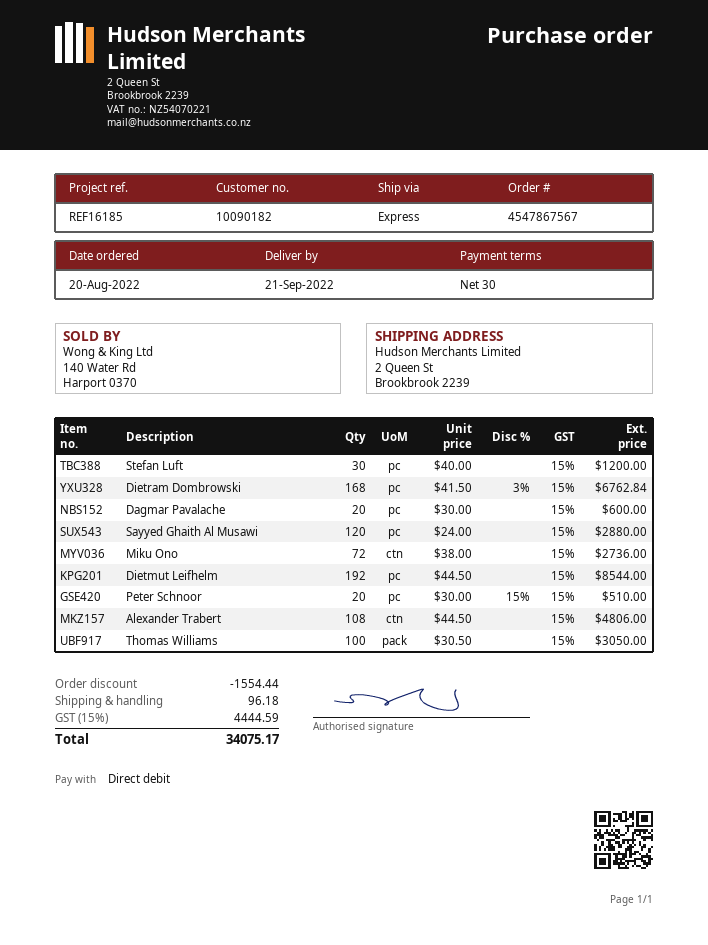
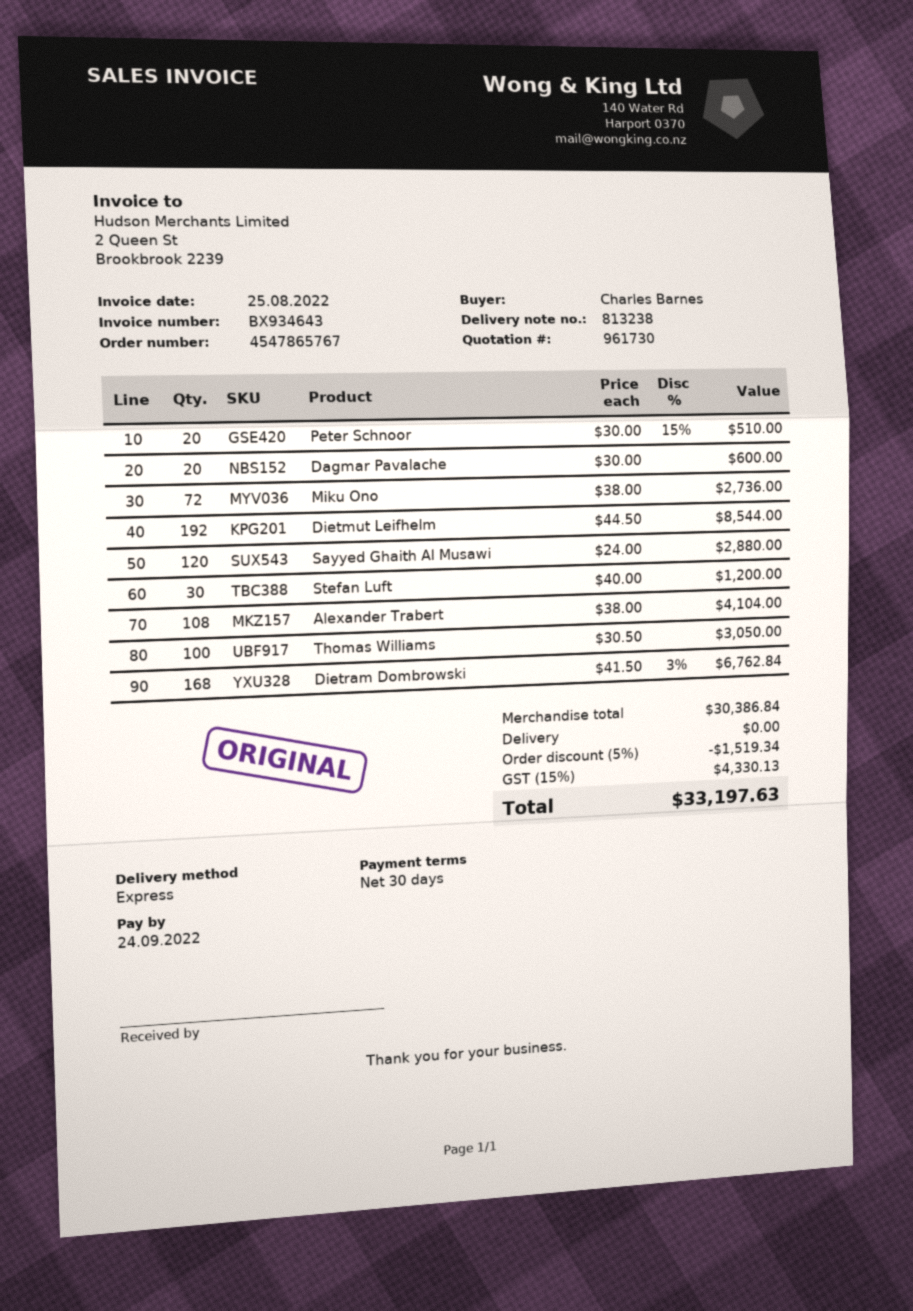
order number: 4547867567 -> 4547865767
Alexander Trabert: 108 x 44.50 = 4806.00 -> 108 x 38.00 = 4104.00
discount: 1554.44 -> 1519.34
shipping: 96.18 -> 0.00
tax: 15% = 4444.59 -> 15% = 4330.13
total: 34075.17 -> 33197.63

